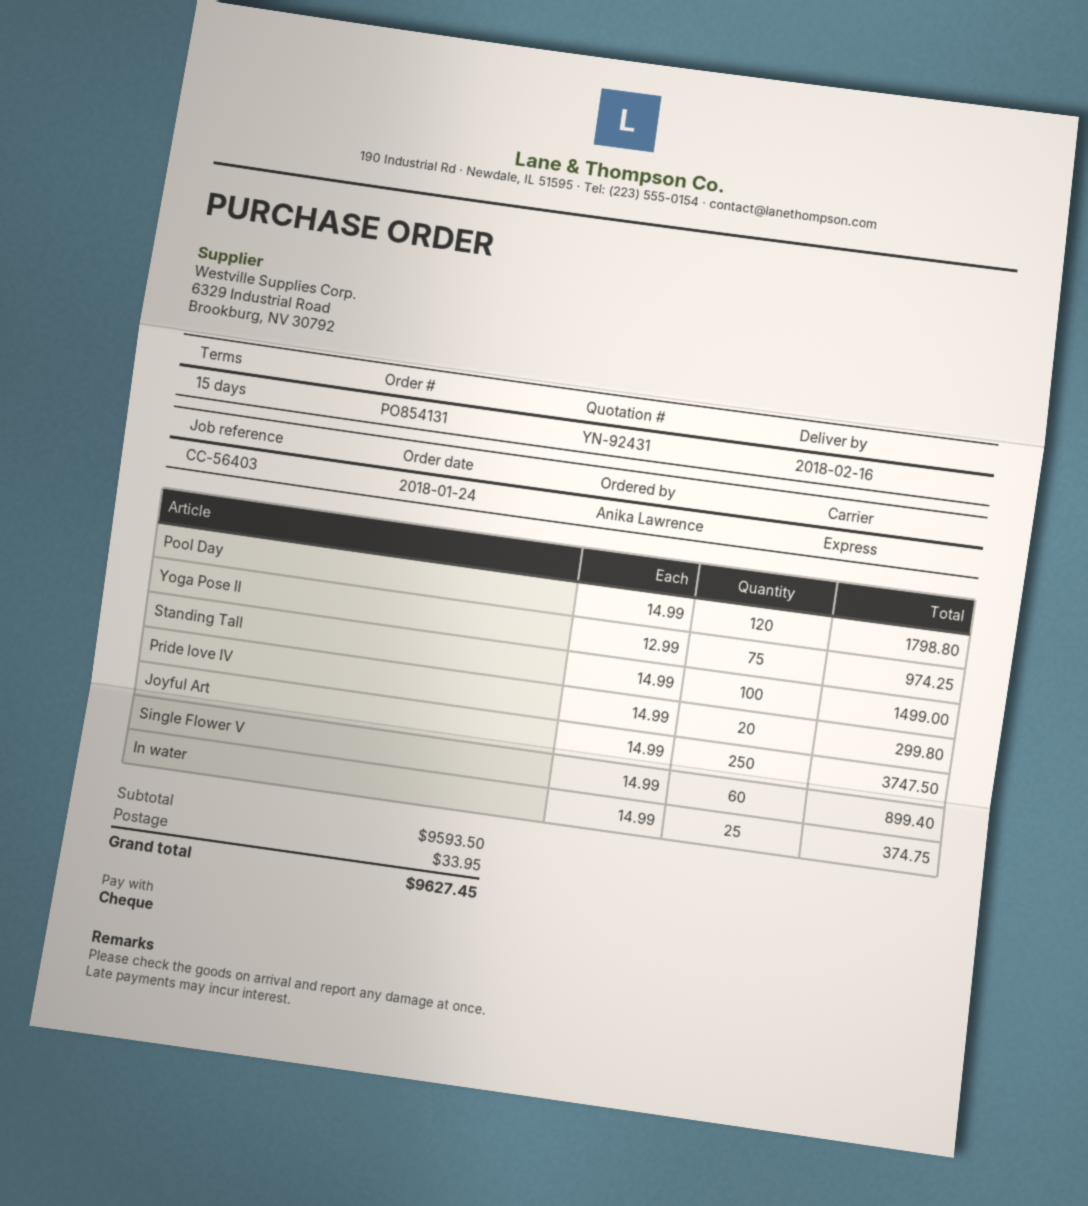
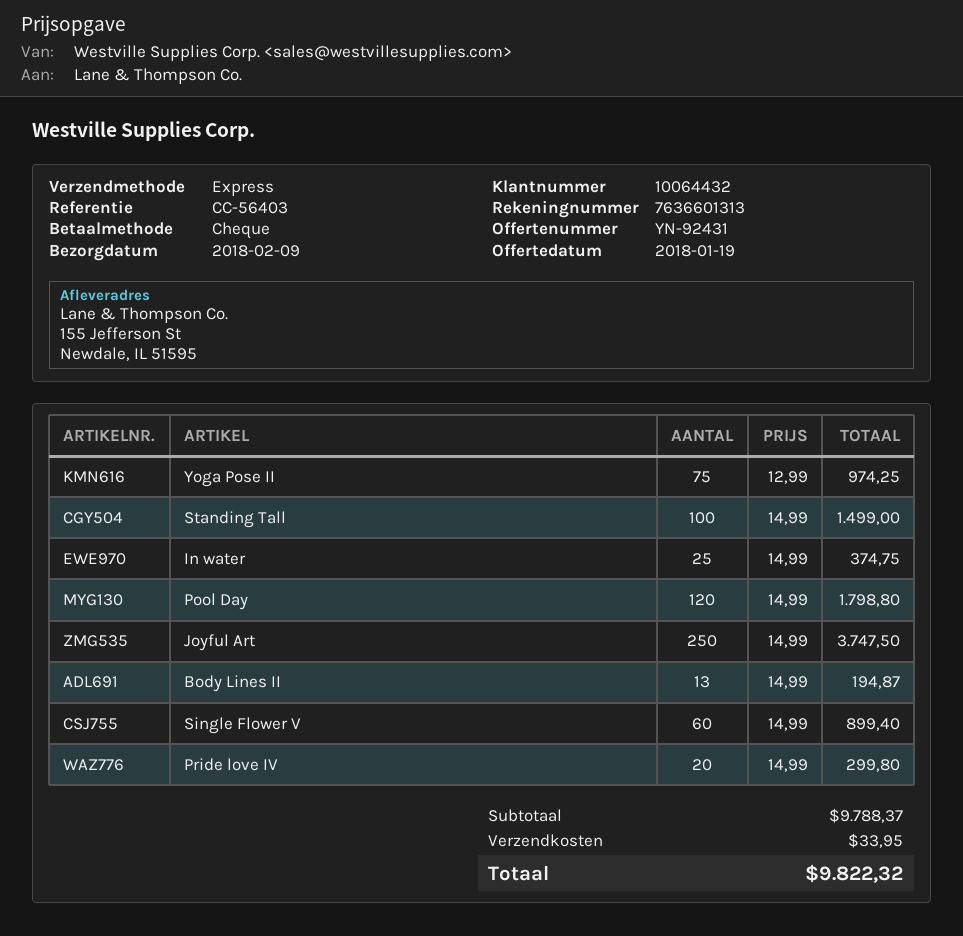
delivery date: 2018-02-16 -> 2018-02-09
Body Lines II: none -> 13 x 14.99 = 194.87
subtotal: 9593.50 -> 9788.37
total: 9627.45 -> 9822.32

